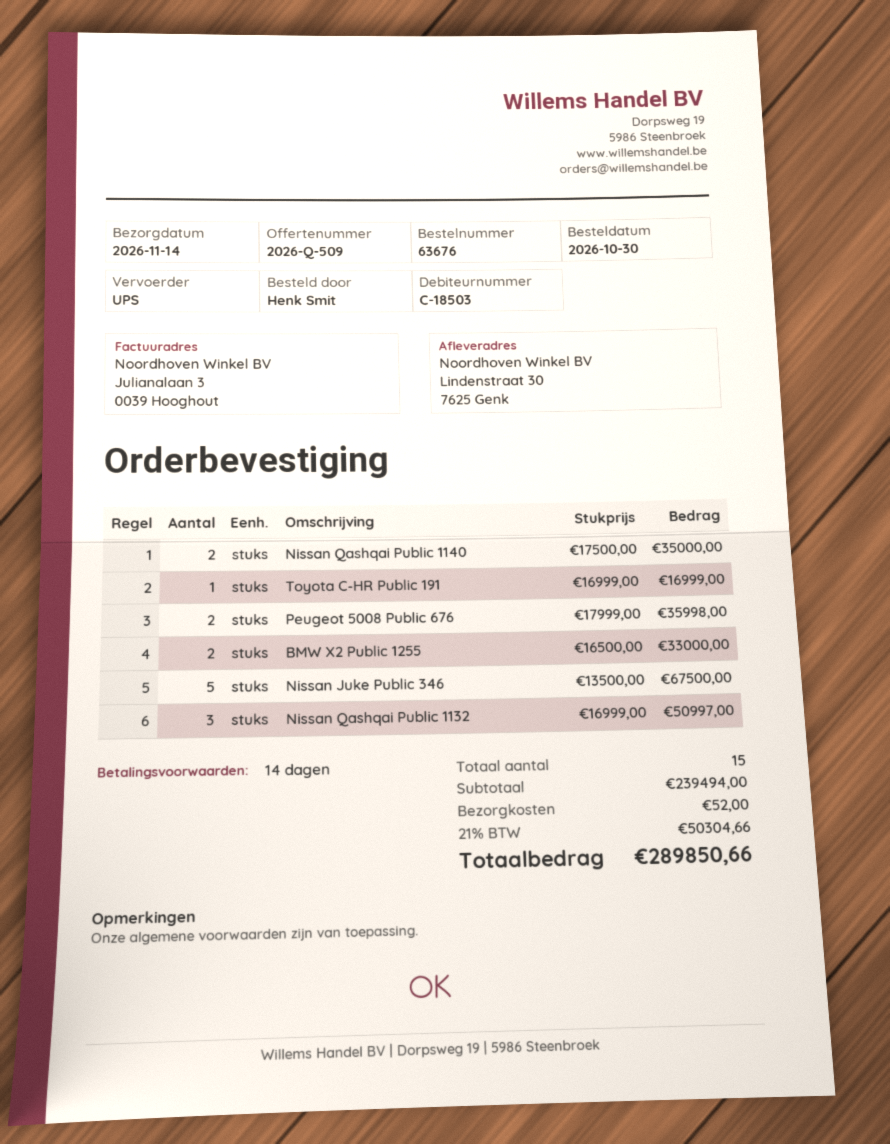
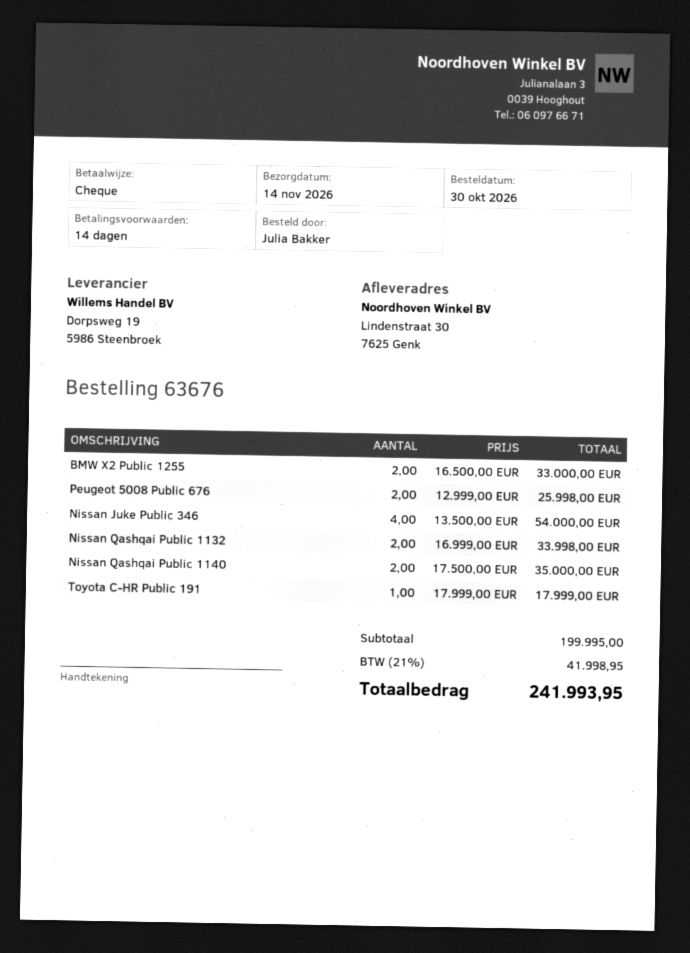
ordered by: Henk Smit -> Julia Bakker
Toyota C-HR Public 191: 1 x 16999.00 = 16999.00 -> 1 x 17999.00 = 17999.00
Peugeot 5008 Public 676: 2 x 17999.00 = 35998.00 -> 2 x 12999.00 = 25998.00
Nissan Juke Public 346: 5 x 13500.00 = 67500.00 -> 4 x 13500.00 = 54000.00
Nissan Qashqai Public 1132: 3 x 16999.00 = 50997.00 -> 2 x 16999.00 = 33998.00
subtotal: 239494.00 -> 199995.00
shipping: 52.00 -> none
tax: 21% = 50304.66 -> 21% = 41998.95
total: 289850.66 -> 241993.95

